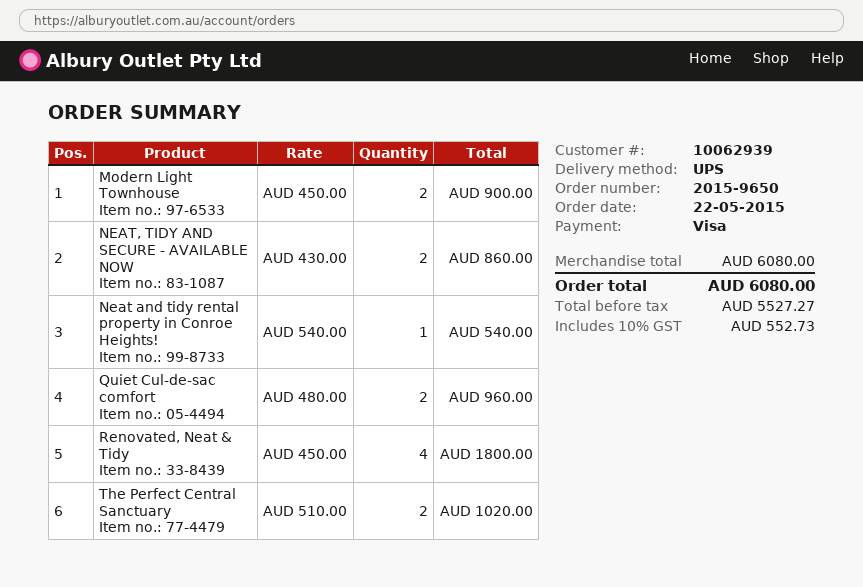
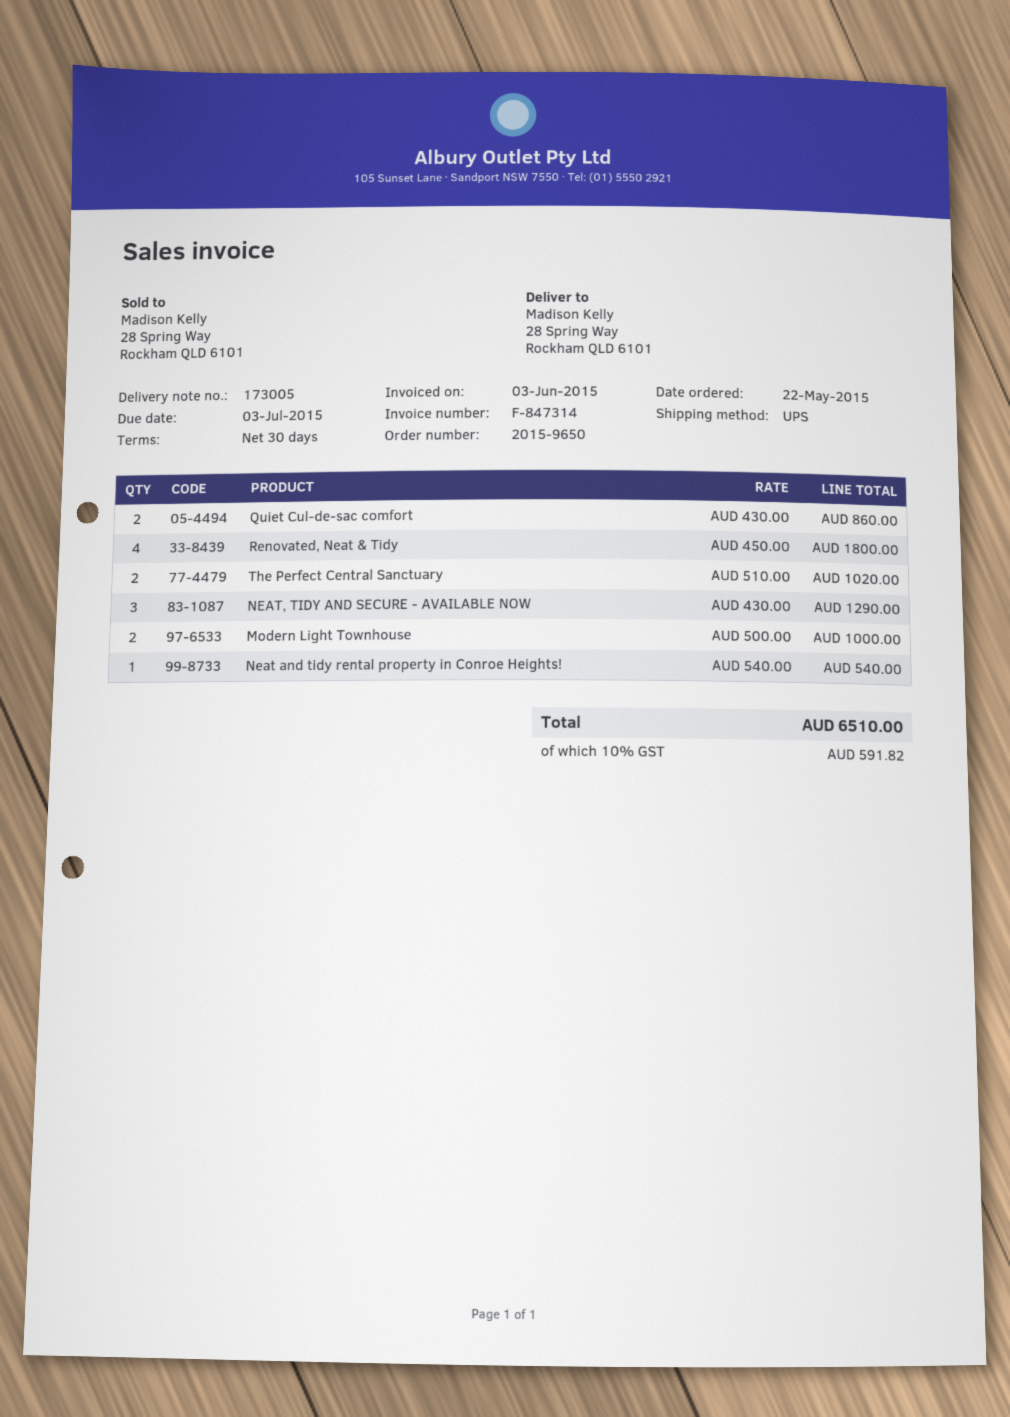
Modern Light Townhouse: 2 x 450.00 = 900.00 -> 2 x 500.00 = 1000.00
NEAT, TIDY AND SECURE - AVAILABLE NOW: 2 x 430.00 = 860.00 -> 3 x 430.00 = 1290.00
Quiet Cul-de-sac comfort: 2 x 480.00 = 960.00 -> 2 x 430.00 = 860.00
tax: 10% = 552.73 -> 10% = 591.82
total: 6080.00 -> 6510.00

